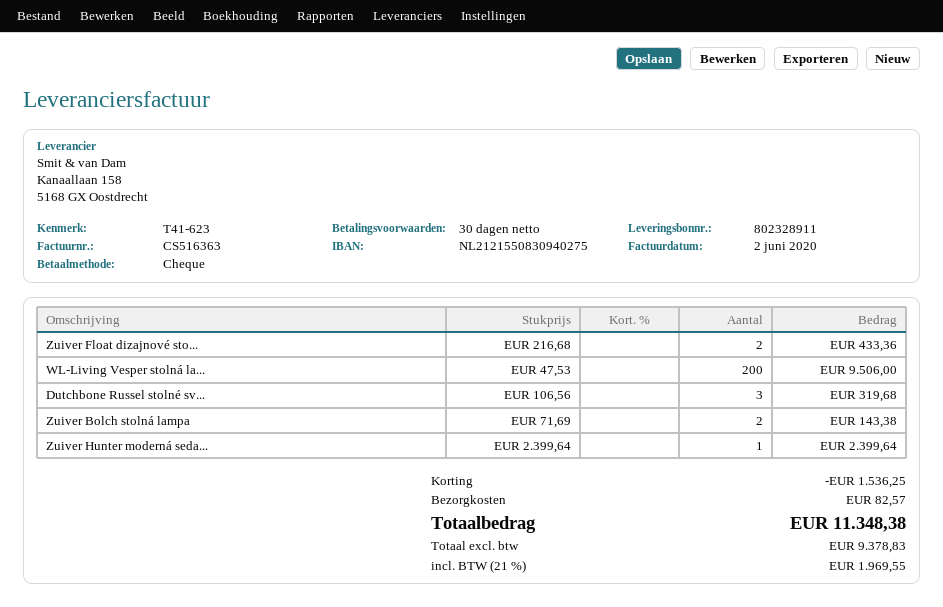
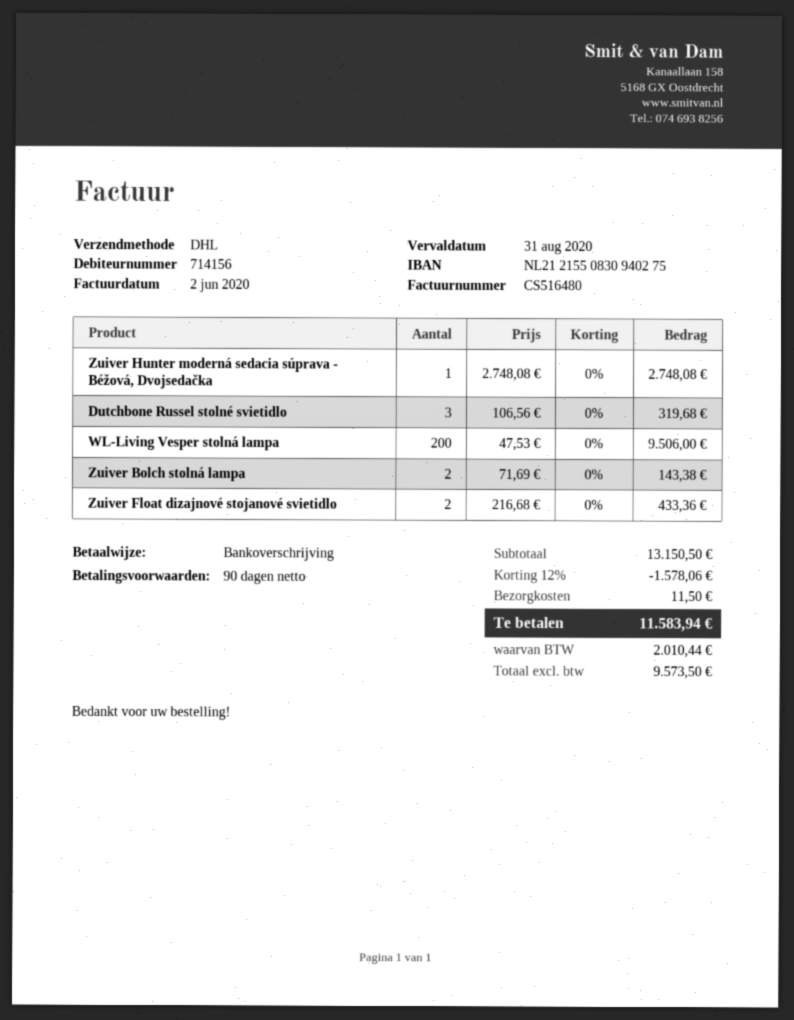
invoice number: CS516363 -> CS516480
payment terms: 30 days -> 90 days
payment method: cheque -> bank transfer
Zuiver Hunter moderná seda...: 1 x 2399.64 = 2399.64 -> 1 x 2748.08 = 2748.08
discount: 1536.25 -> 1578.06
shipping: 82.57 -> 11.50
net: 9378.83 -> 9573.50
tax: 1969.55 -> 2010.44
total: 11348.38 -> 11583.94

